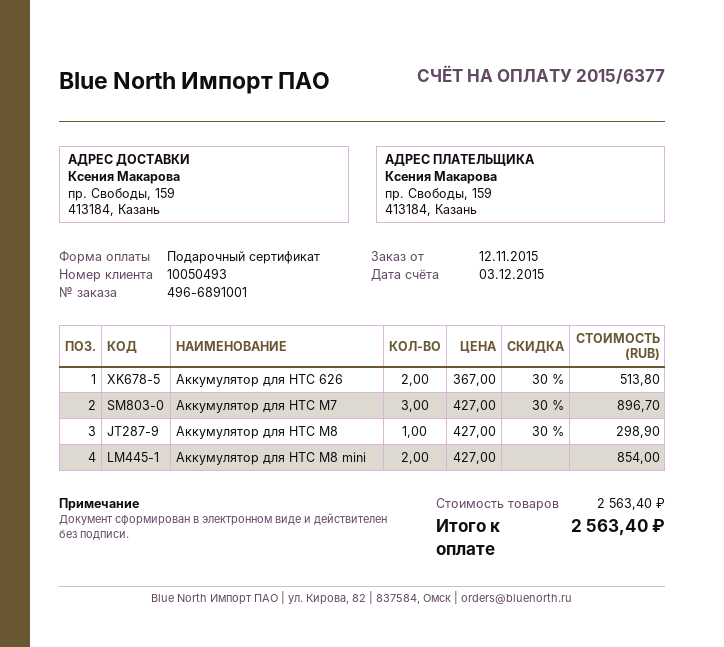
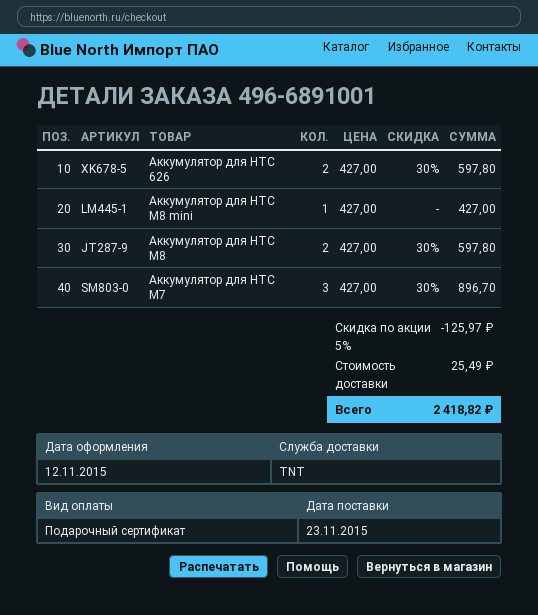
Аккумулятор для HTC 626: 2 x 367.00 - 30% = 513.80 -> 2 x 427.00 - 30% = 597.80
Аккумулятор для HTC M8: 1 x 427.00 - 30% = 298.90 -> 2 x 427.00 - 30% = 597.80
Аккумулятор для HTC M8 mini: 2 x 427.00 = 854.00 -> 1 x 427.00 = 427.00
discount: none -> 5% = 125.97
shipping: none -> 25.49
total: 2563.40 -> 2418.82

